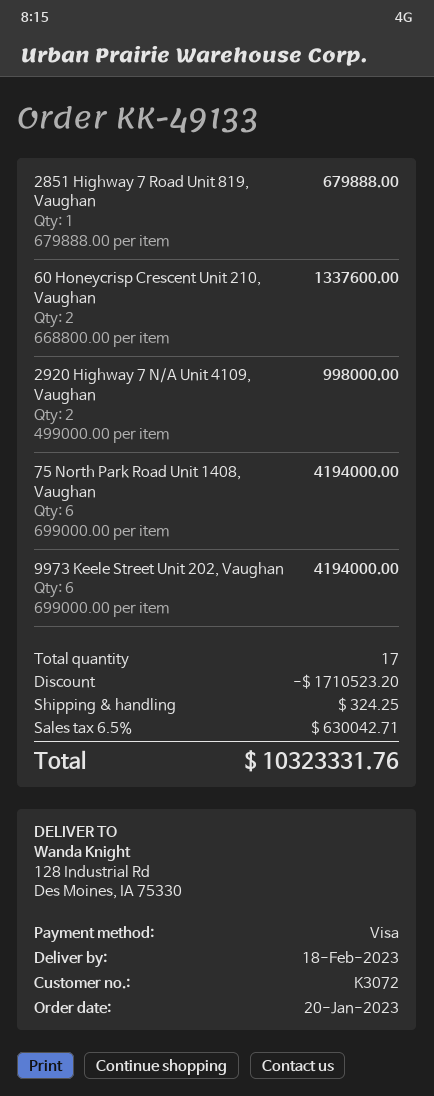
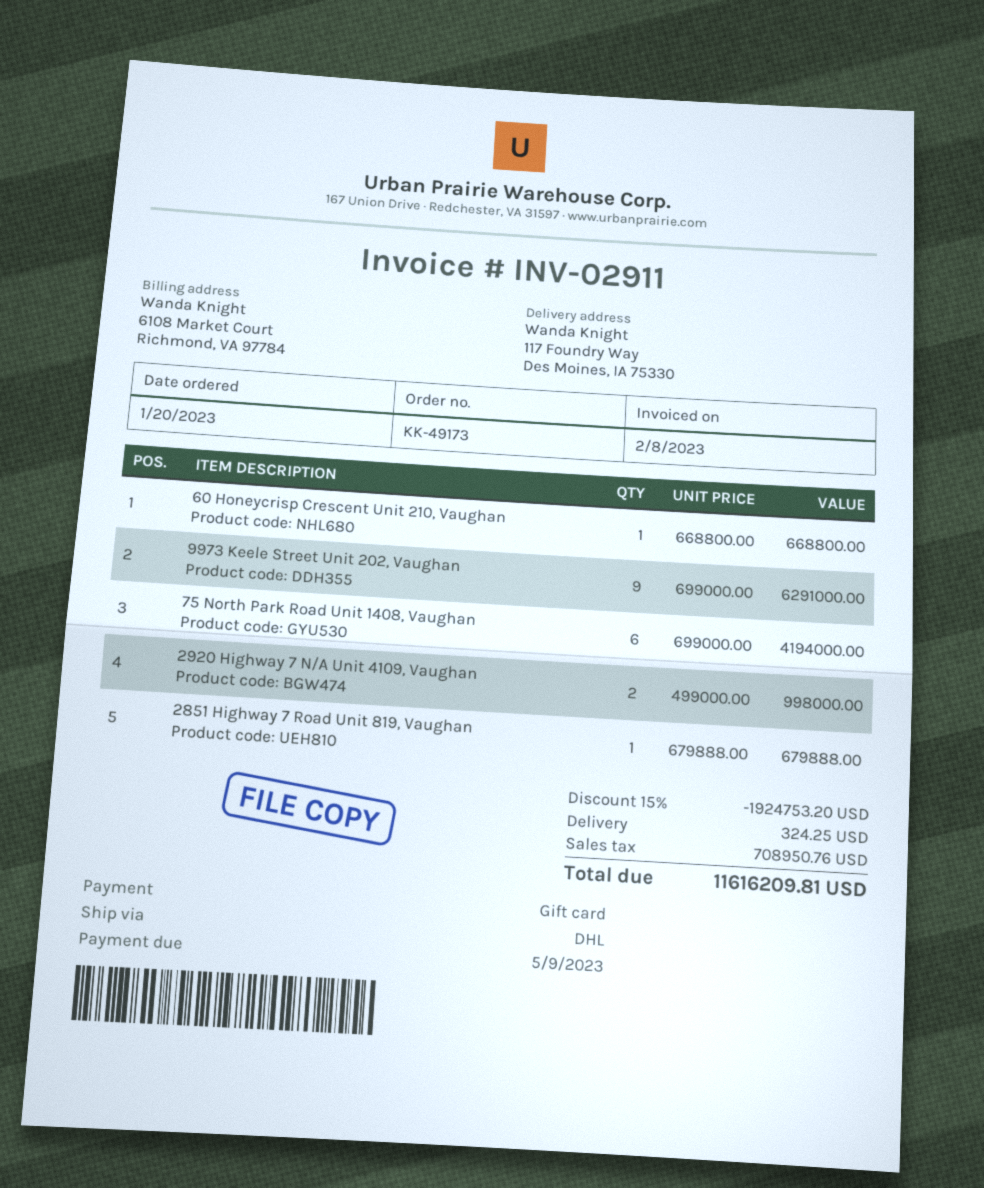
order number: KK-49133 -> KK-49173
payment method: Visa -> gift card
ship to: 128 Industrial Rd, Des Moines, IA 75330 -> 117 Foundry Way, Des Moines, IA 75330
60 Honeycrisp Crescent Unit 210, Vaughan: 2 x 668800.00 = 1337600.00 -> 1 x 668800.00 = 668800.00
9973 Keele Street Unit 202, Vaughan: 6 x 699000.00 = 4194000.00 -> 9 x 699000.00 = 6291000.00
discount: 1710523.20 -> 1924753.20
tax: 630042.71 -> 708950.76
total: 10323331.76 -> 11616209.81

